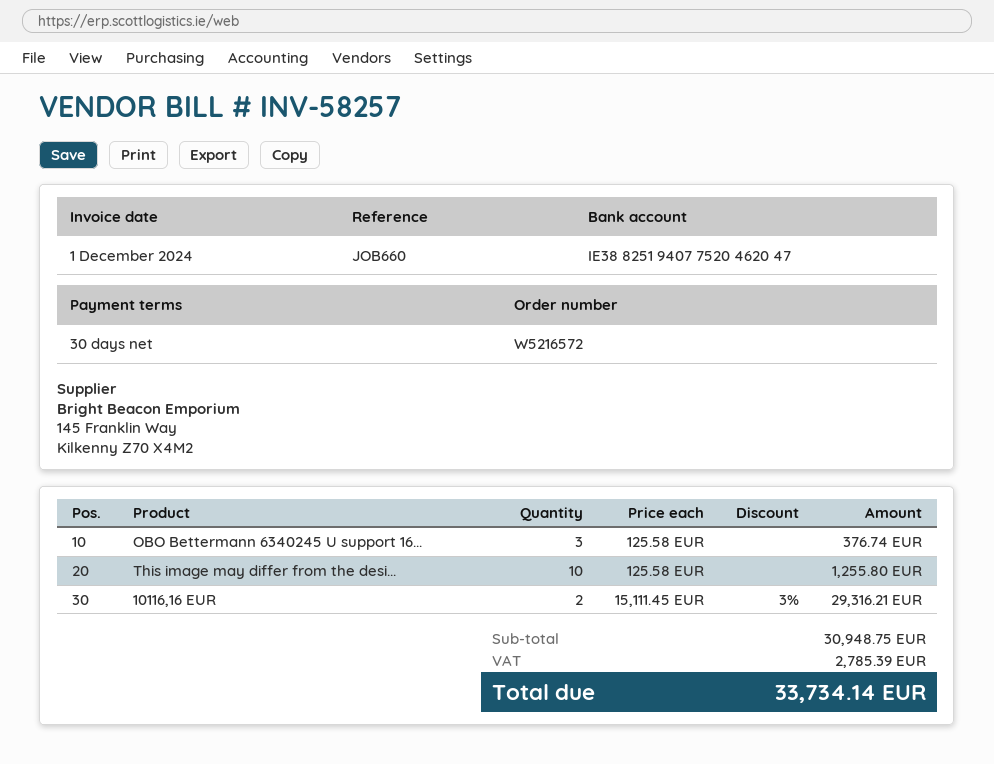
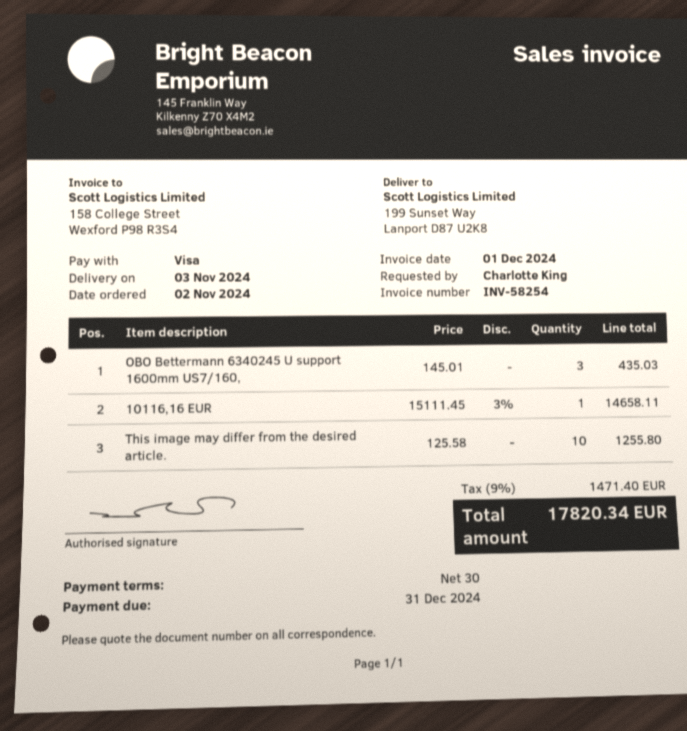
invoice number: INV-58257 -> INV-58254
OBO Bettermann 6340245 U support 16...: 3 x 125.58 = 376.74 -> 3 x 145.01 = 435.03
10116,16 EUR: 2 x 15111.45 - 3% = 29316.21 -> 1 x 15111.45 - 3% = 14658.11
tax: 2785.39 -> 1471.40
total: 33734.14 -> 17820.34

